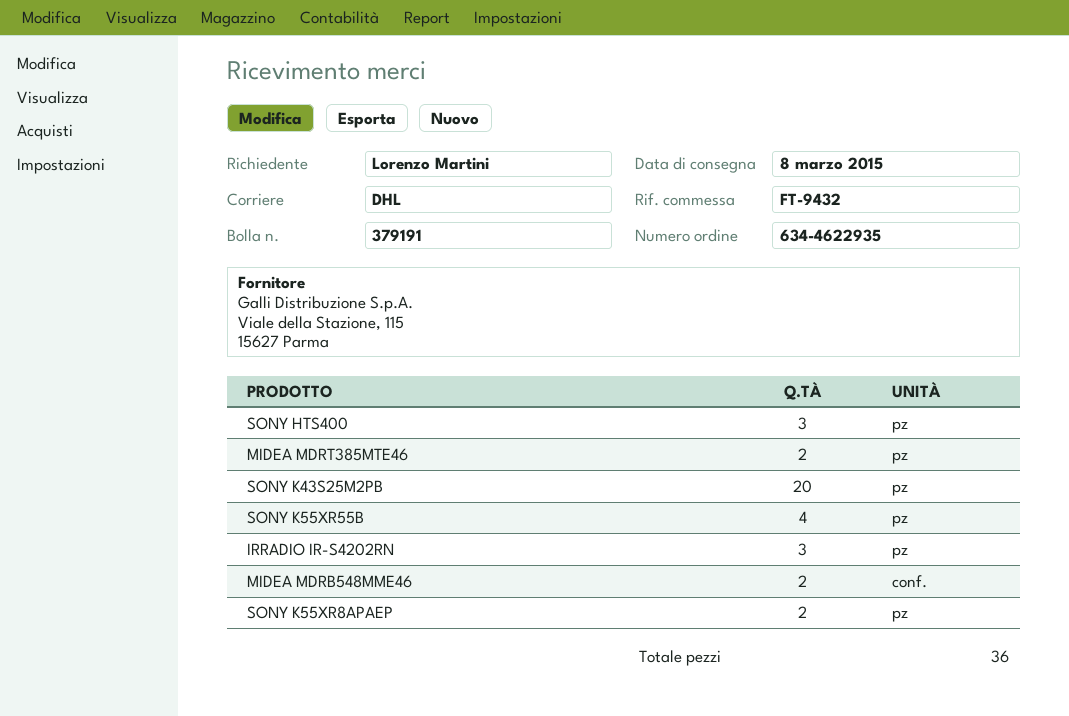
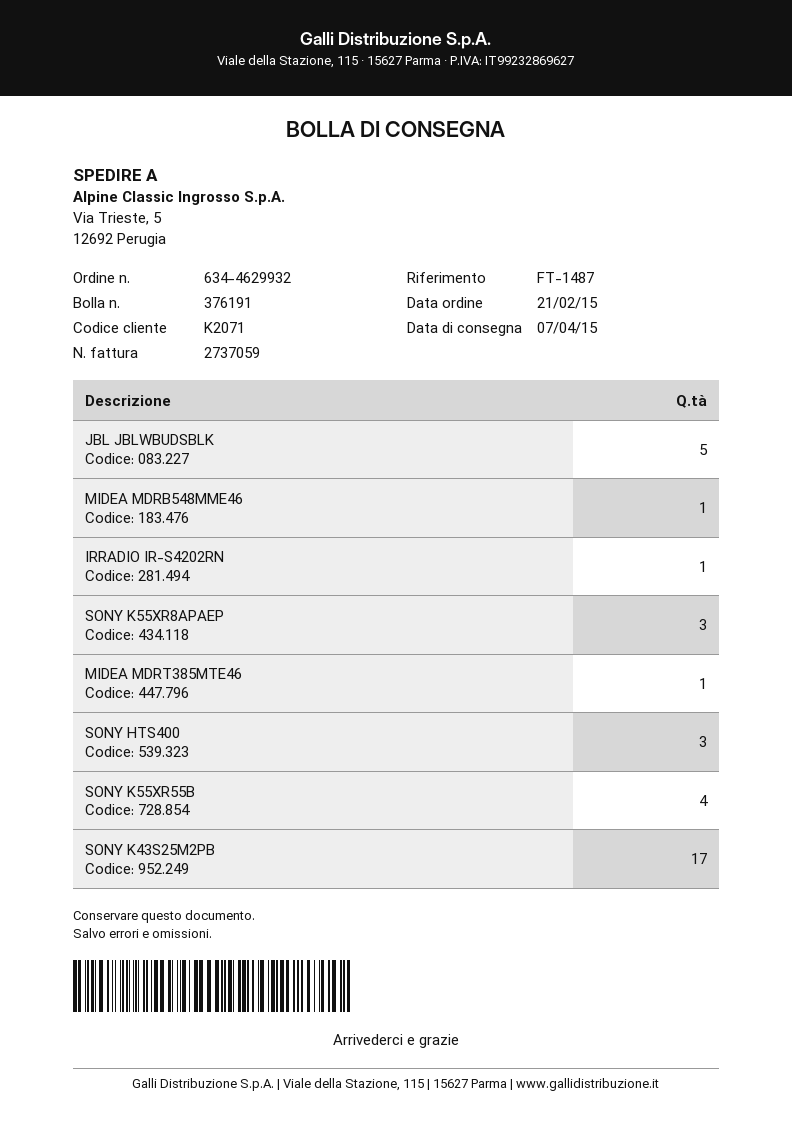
order number: 634-4622935 -> 634-4629932
delivery note number: 379191 -> 376191
delivery date: 2015-03-08 -> 2015-04-07
reference: FT-9432 -> FT-1487
MIDEA MDRT385MTE46: 2 -> 1
SONY K43S25M2PB: 20 -> 17
IRRADIO IR-S4202RN: 3 -> 1
MIDEA MDRB548MME46: 2 -> 1
SONY K55XR8APAEP: 2 -> 3
JBL JBLWBUDSBLK: none -> 5

